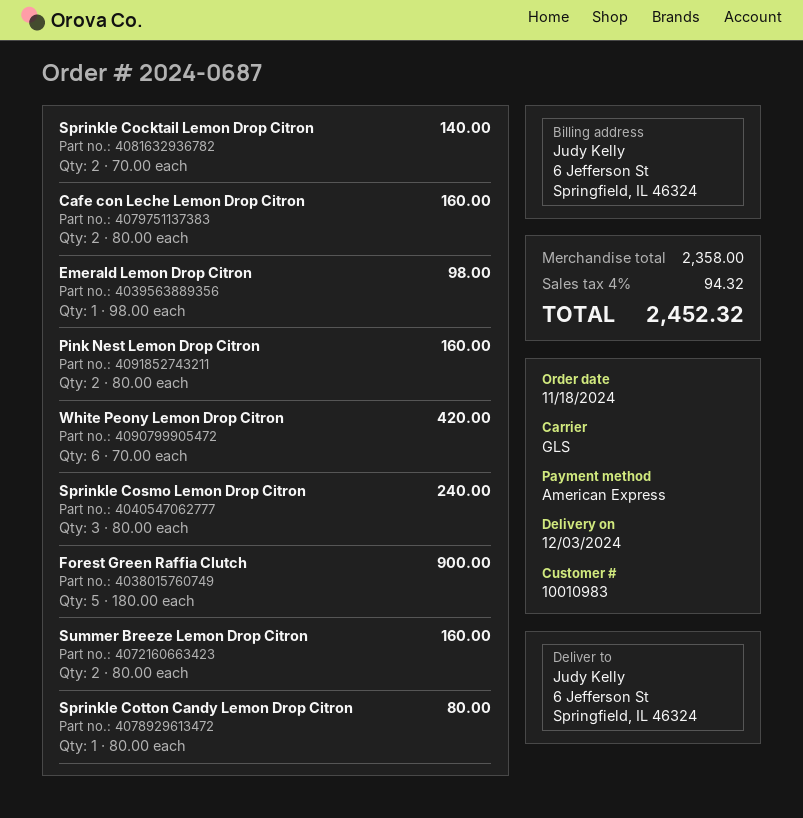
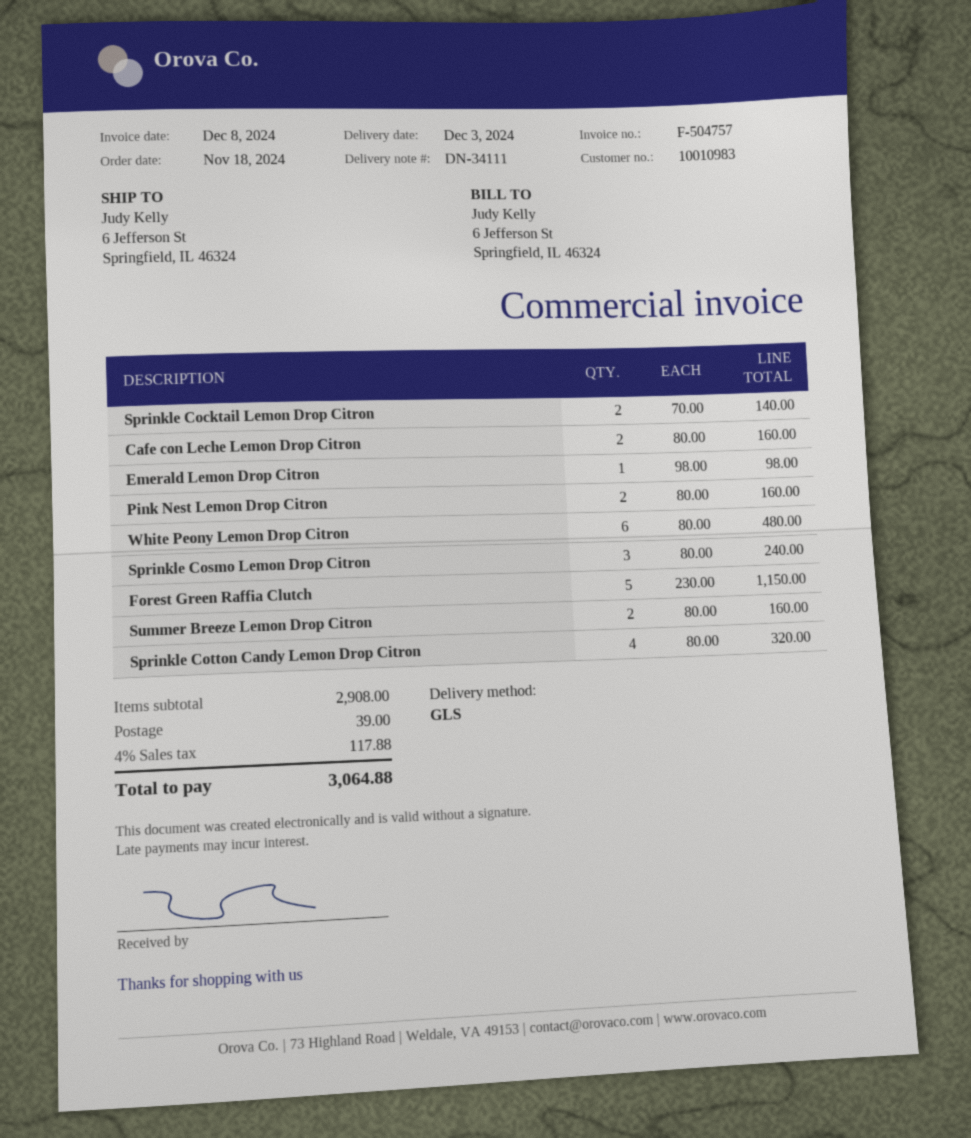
White Peony Lemon Drop Citron: 6 x 70.00 = 420.00 -> 6 x 80.00 = 480.00
Forest Green Raffia Clutch: 5 x 180.00 = 900.00 -> 5 x 230.00 = 1150.00
Sprinkle Cotton Candy Lemon Drop Citron: 1 x 80.00 = 80.00 -> 4 x 80.00 = 320.00
subtotal: 2358.00 -> 2908.00
shipping: none -> 39.00
tax: 4% = 94.32 -> 4% = 117.88
total: 2452.32 -> 3064.88

